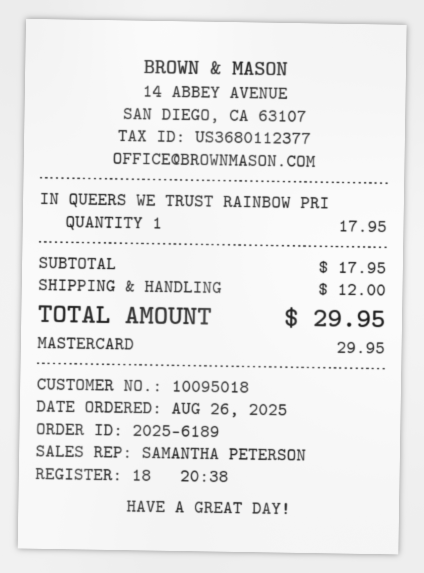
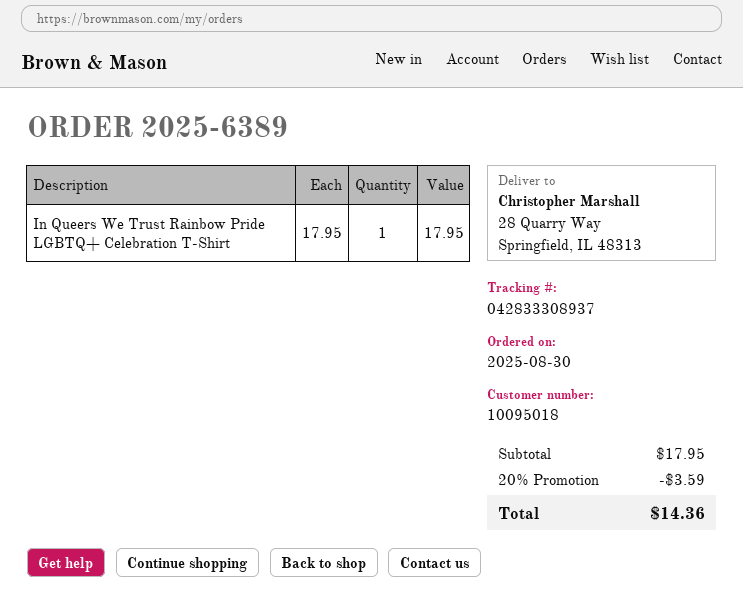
order number: 2025-6189 -> 2025-6389
order date: 2025-08-26 -> 2025-08-30
discount: none -> 20% = 3.59
shipping: 12.00 -> none
total: 29.95 -> 14.36

